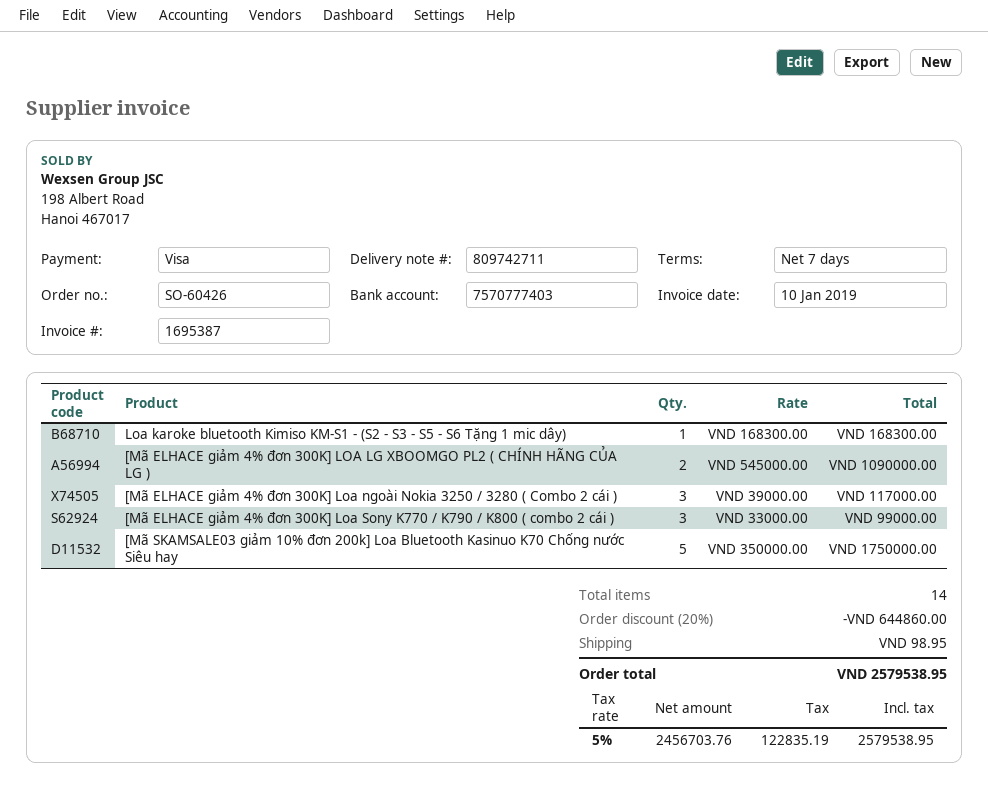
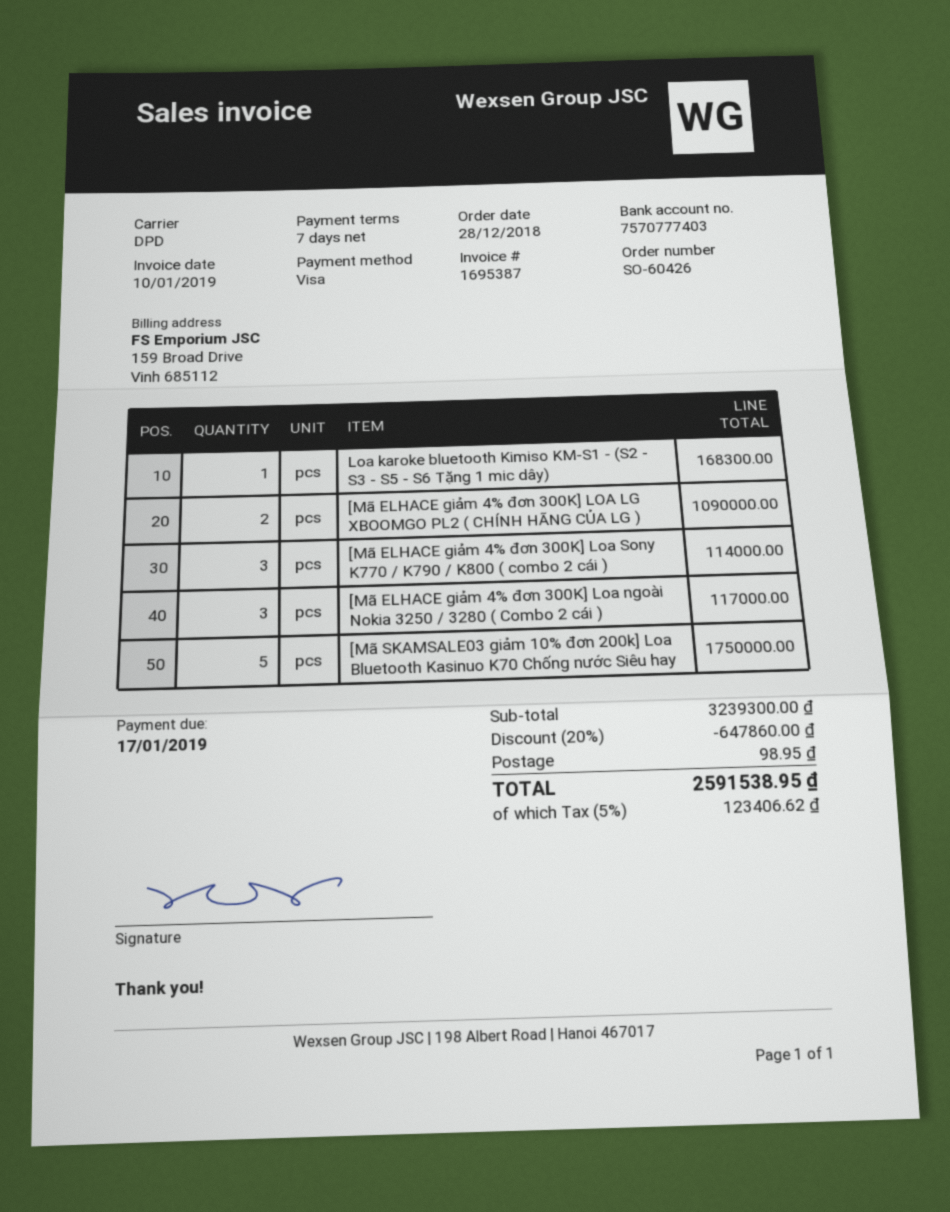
[Mã ELHACE giảm 4% đơn 300K] Loa Sony K770 / K790 / K800 ( combo 2 cái ): 3 for 99000.00 -> 3 for 114000.00
discount: 20% = 644860.00 -> 20% = 647860.00
tax: 5% = 122835.19 -> 5% = 123406.62
total: 2579538.95 -> 2591538.95

